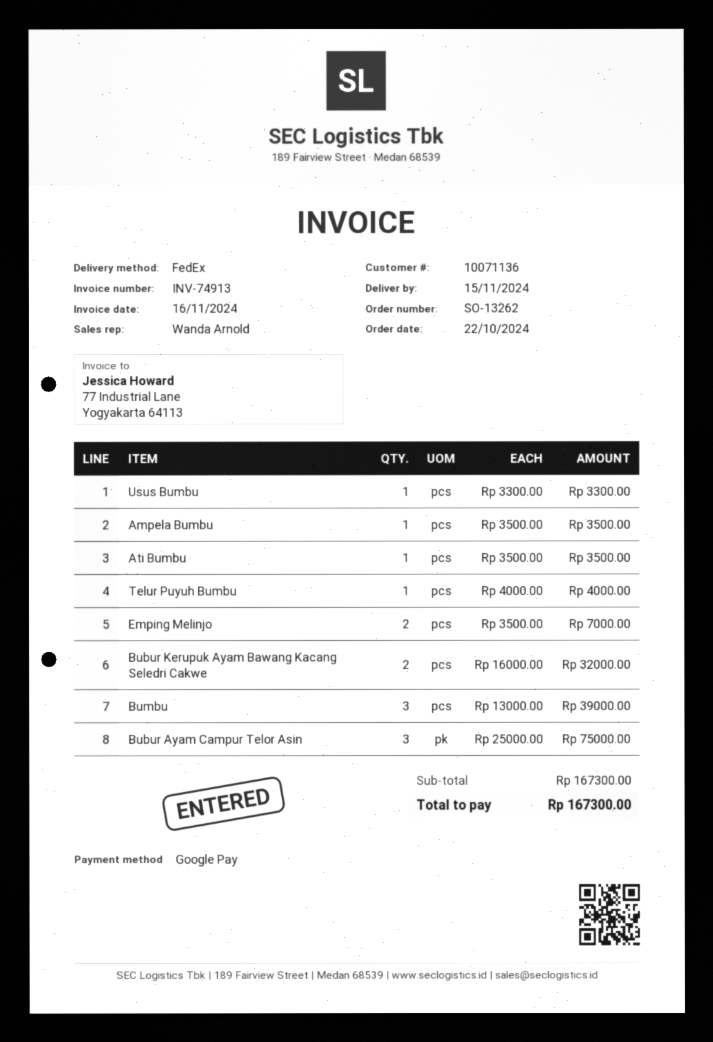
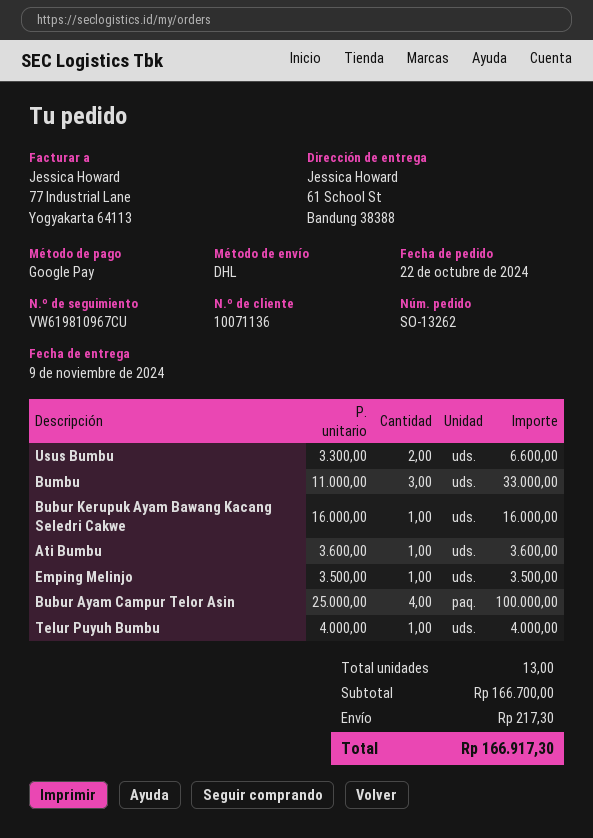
delivery date: 2024-11-15 -> 2024-11-09
shipping method: FedEx -> DHL
Usus Bumbu: 1 x 3300.00 = 3300.00 -> 2 x 3300.00 = 6600.00
Ampela Bumbu: 1 x 3500.00 = 3500.00 -> none
Ati Bumbu: 1 x 3500.00 = 3500.00 -> 1 x 3600.00 = 3600.00
Emping Melinjo: 2 x 3500.00 = 7000.00 -> 1 x 3500.00 = 3500.00
Bubur Kerupuk Ayam Bawang Kacang Seledri Cakwe: 2 x 16000.00 = 32000.00 -> 1 x 16000.00 = 16000.00
Bumbu: 3 x 13000.00 = 39000.00 -> 3 x 11000.00 = 33000.00
Bubur Ayam Campur Telor Asin: 3 x 25000.00 = 75000.00 -> 4 x 25000.00 = 100000.00
subtotal: 167300.00 -> 166700.00
shipping: none -> 217.30
total: 167300.00 -> 166917.30

